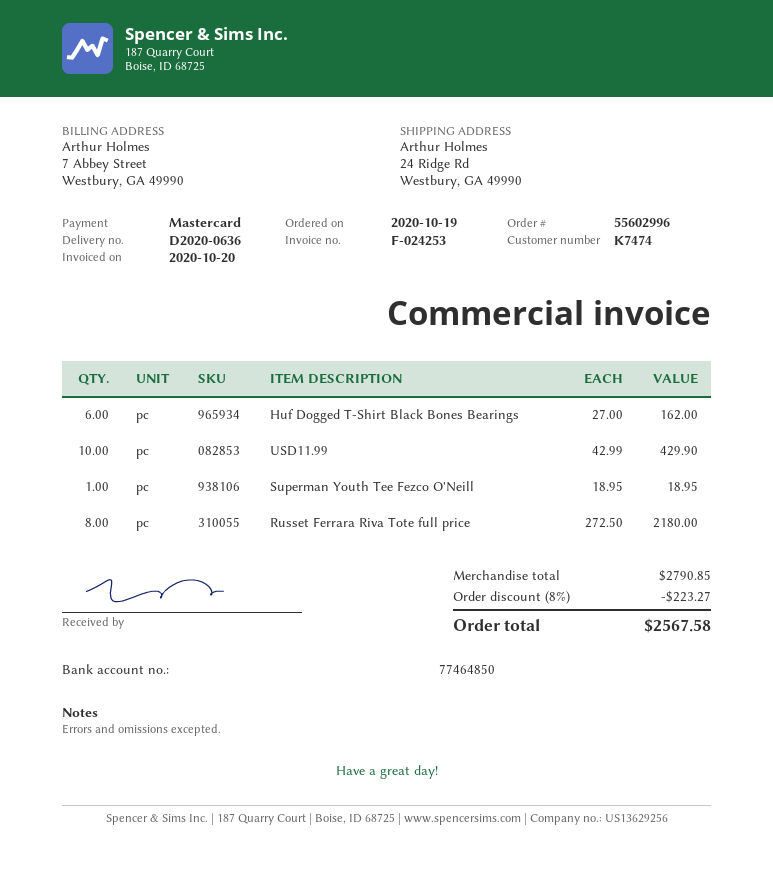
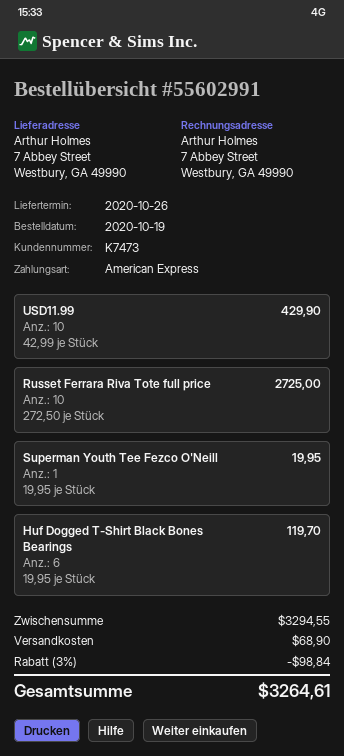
order number: 55602996 -> 55602991
customer number: K7474 -> K7473
payment method: Mastercard -> American Express
ship to: 24 Ridge Rd, Westbury, GA 49990 -> 7 Abbey Street, Westbury, GA 49990
Huf Dogged T-Shirt Black Bones Bearings: 6 x 27.00 = 162.00 -> 6 x 19.95 = 119.70
Superman Youth Tee Fezco O'Neill: 1 x 18.95 = 18.95 -> 1 x 19.95 = 19.95
Russet Ferrara Riva Tote full price: 8 x 272.50 = 2180.00 -> 10 x 272.50 = 2725.00
subtotal: 2790.85 -> 3294.55
discount: 8% = 223.27 -> 3% = 98.84
shipping: none -> 68.90
total: 2567.58 -> 3264.61

